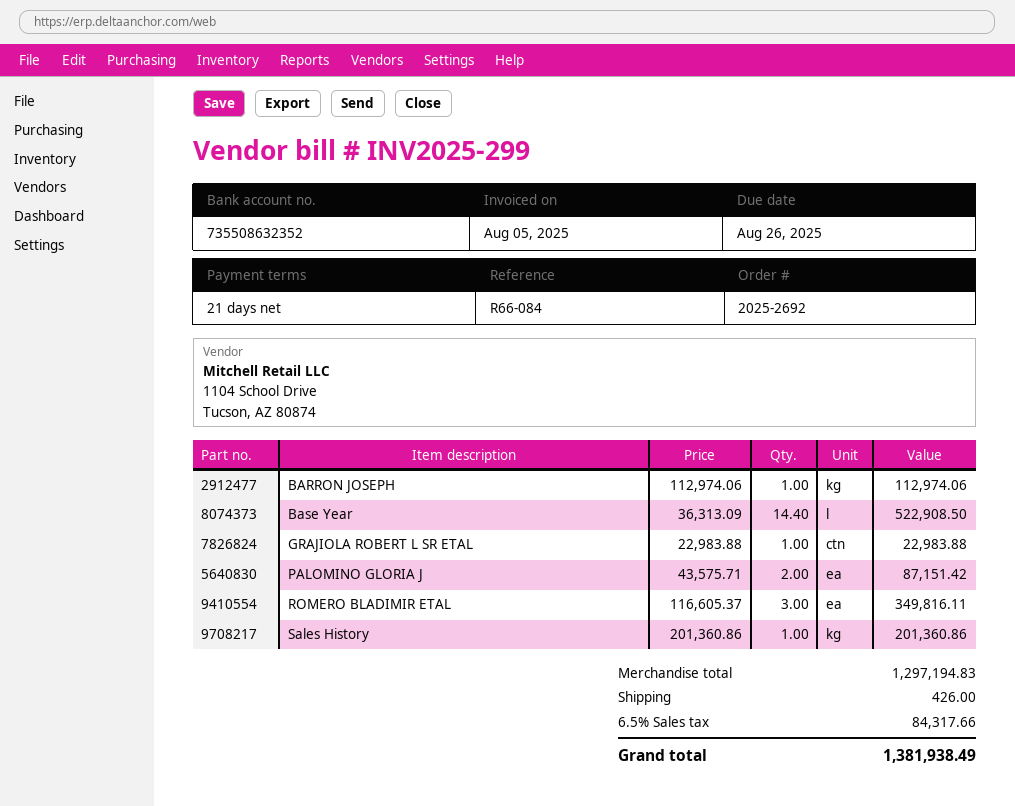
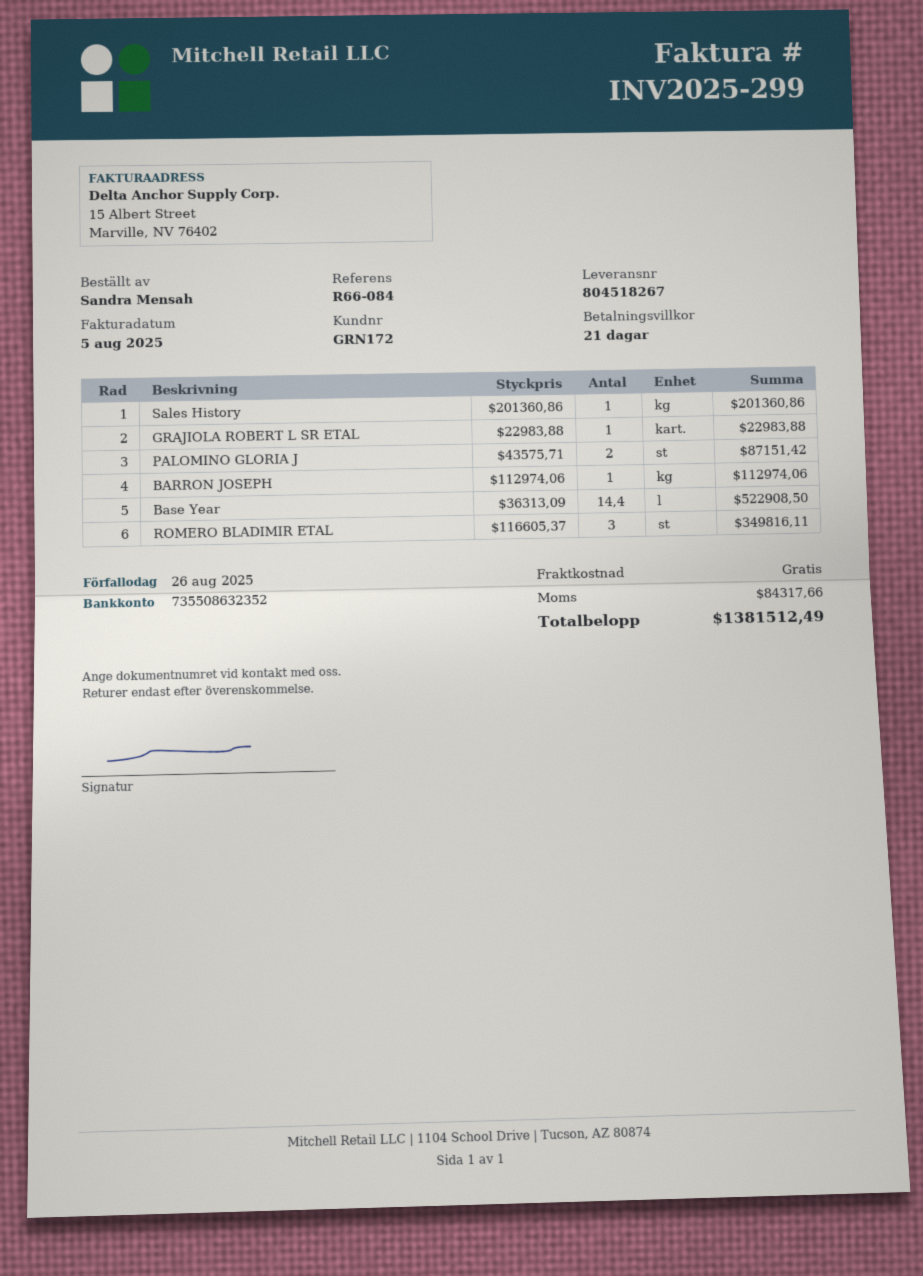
shipping: 426.00 -> 0.00
total: 1381938.49 -> 1381512.49

